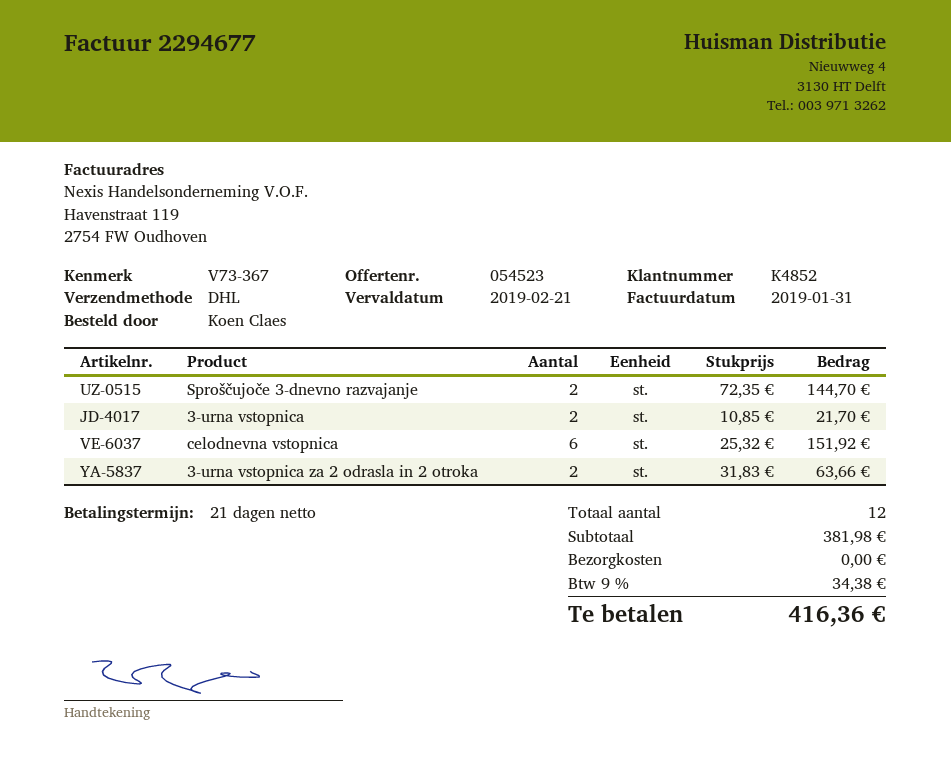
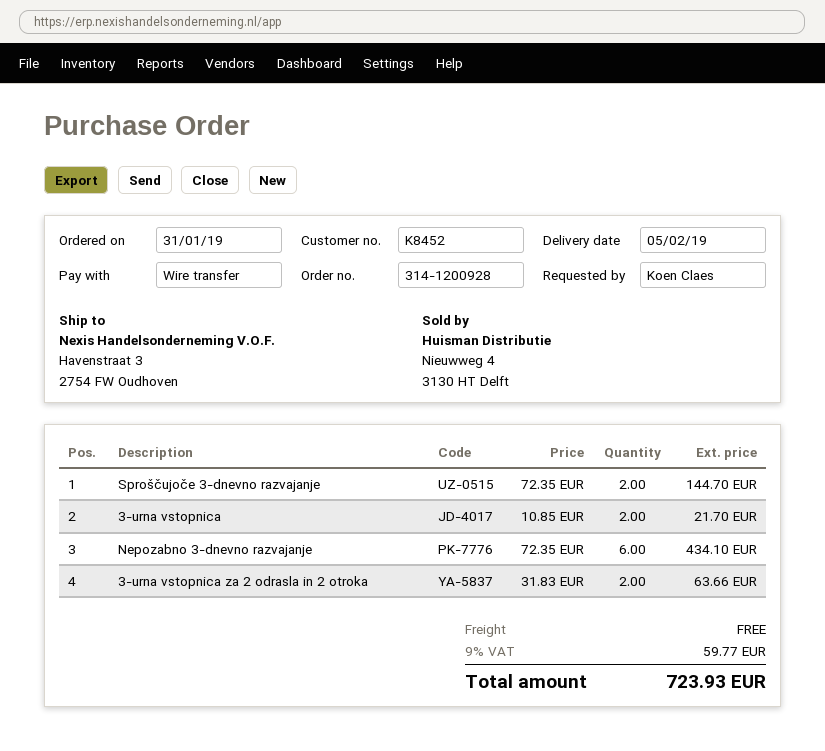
customer number: K4852 -> K8452
celodnevna vstopnica: 6 x 25.32 = 151.92 -> none
Nepozabno 3-dnevno razvajanje: none -> 6 x 72.35 = 434.10
tax: 9% = 34.38 -> 9% = 59.77
total: 416.36 -> 723.93

